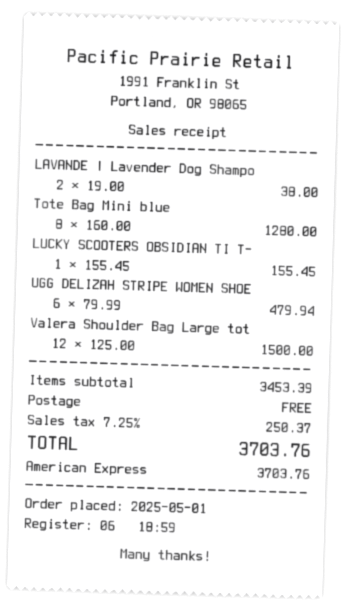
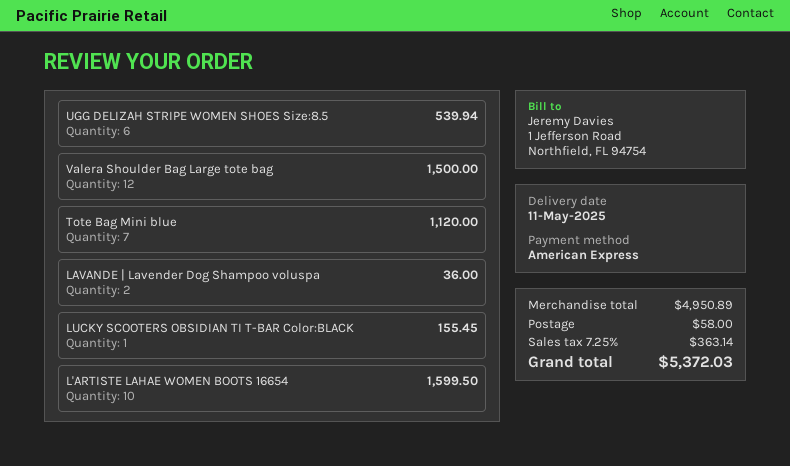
LAVANDE | Lavender Dog Shampo: 2 for 38.00 -> 2 for 36.00
Tote Bag Mini blue: 8 for 1280.00 -> 7 for 1120.00
UGG DELIZAH STRIPE WOMEN SHOE: 6 for 479.94 -> 6 for 539.94
L'ARTISTE LAHAE WOMEN BOOTS 16654: none -> 10 for 1599.50
subtotal: 3453.39 -> 4950.89
shipping: 0.00 -> 58.00
tax: 7.25% = 250.37 -> 7.25% = 363.14
total: 3703.76 -> 5372.03

